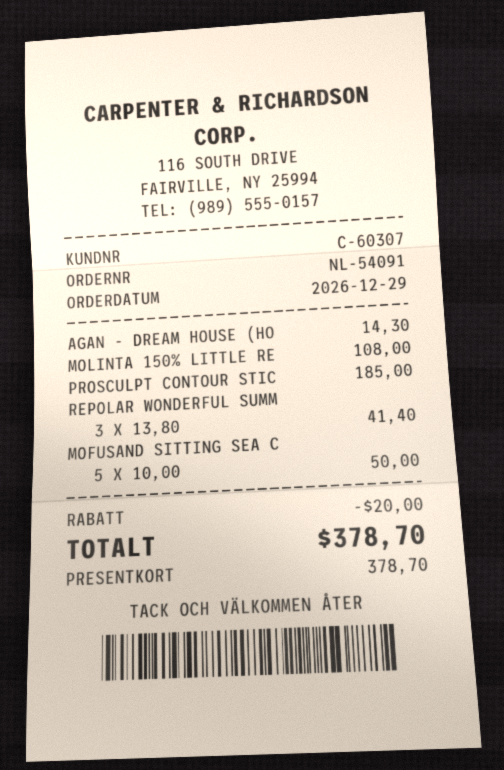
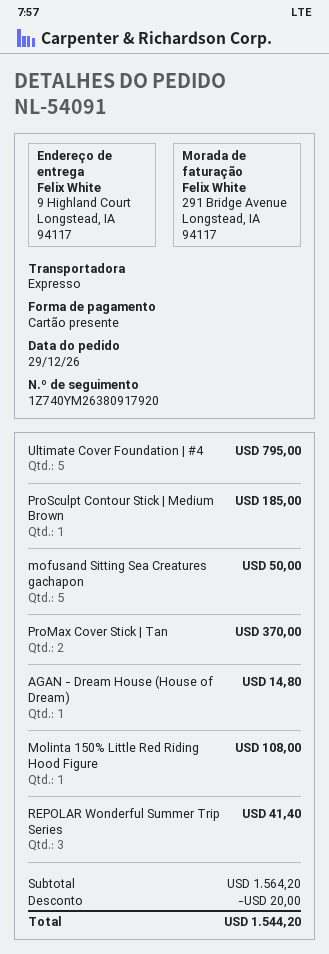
AGAN - DREAM HOUSE (HO: 1 for 14.30 -> 1 for 14.80
Ultimate Cover Foundation | #4: none -> 5 for 795.00
ProMax Cover Stick | Tan: none -> 2 for 370.00
total: 378.70 -> 1544.20

